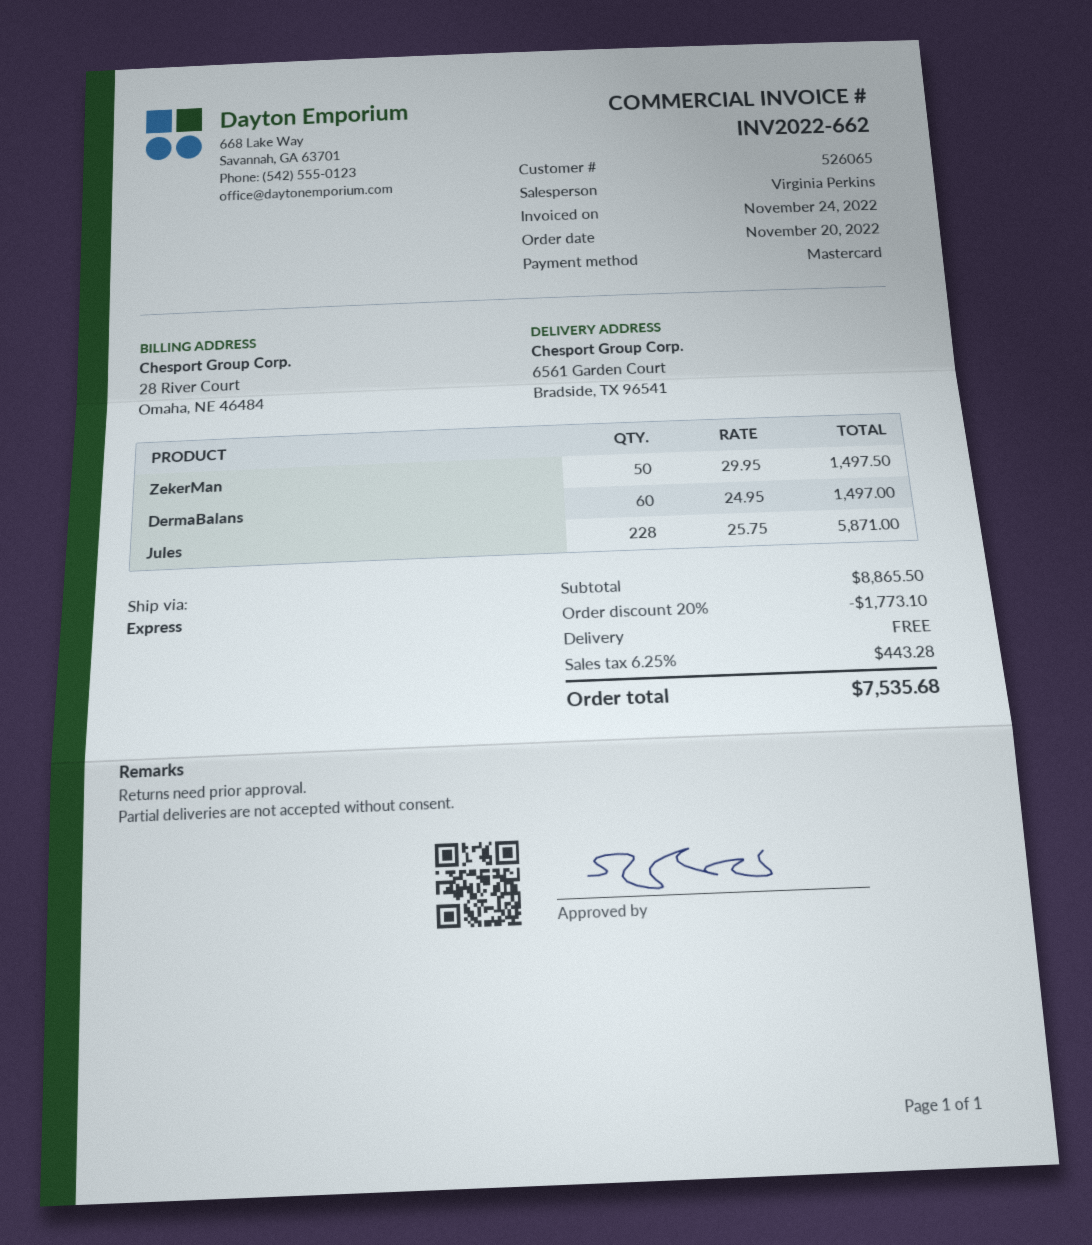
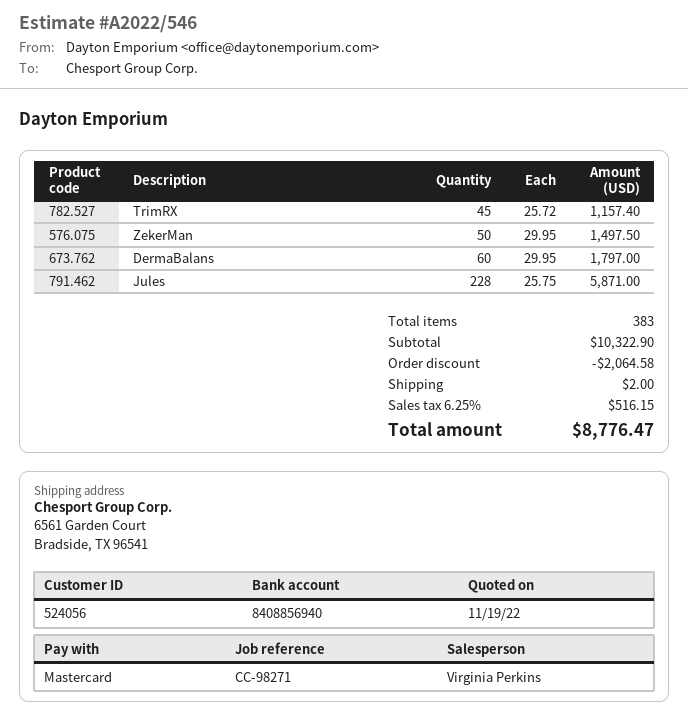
customer number: 526065 -> 524056
DermaBalans: 60 x 24.95 = 1497.00 -> 60 x 29.95 = 1797.00
TrimRX: none -> 45 x 25.72 = 1157.40
subtotal: 8865.50 -> 10322.90
discount: 1773.10 -> 2064.58
shipping: 0.00 -> 2.00
tax: 6.25% = 443.28 -> 6.25% = 516.15
total: 7535.68 -> 8776.47

